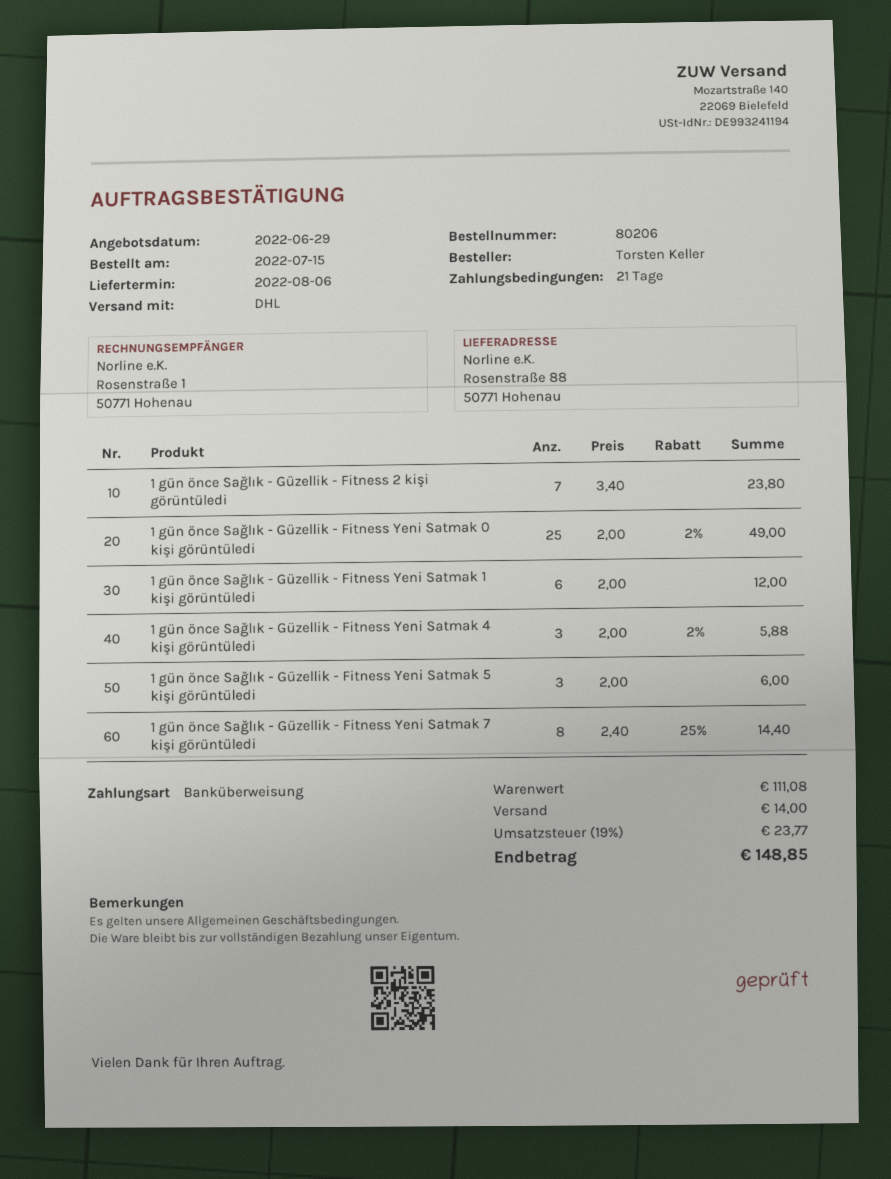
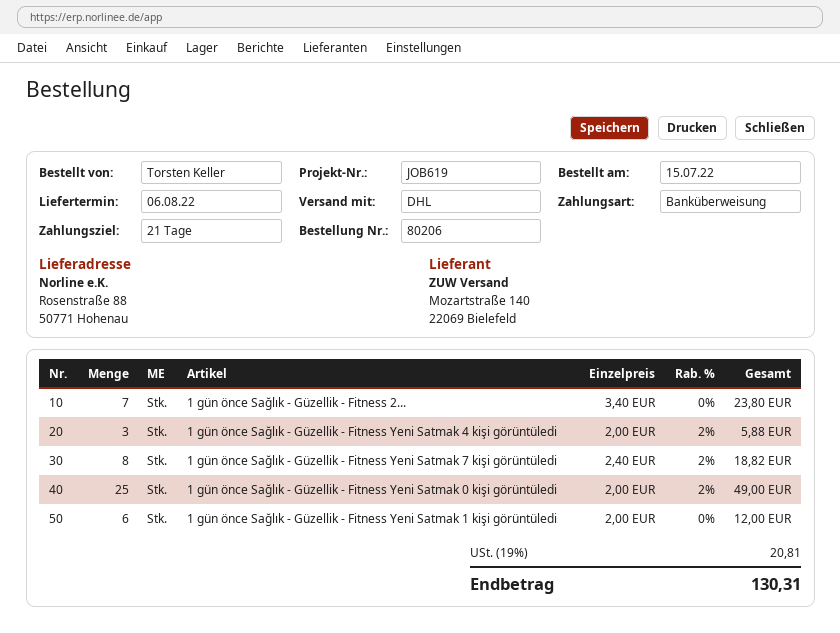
1 gün önce Sağlık - Güzellik - Fitness Yeni Satmak 5 kişi görüntüledi: 3 x 2.00 = 6.00 -> none
1 gün önce Sağlık - Güzellik - Fitness Yeni Satmak 7 kişi görüntüledi: 8 x 2.40 - 25% = 14.40 -> 8 x 2.40 - 2% = 18.82
shipping: 14.00 -> none
tax: 19% = 23.77 -> 19% = 20.81
total: 148.85 -> 130.31

